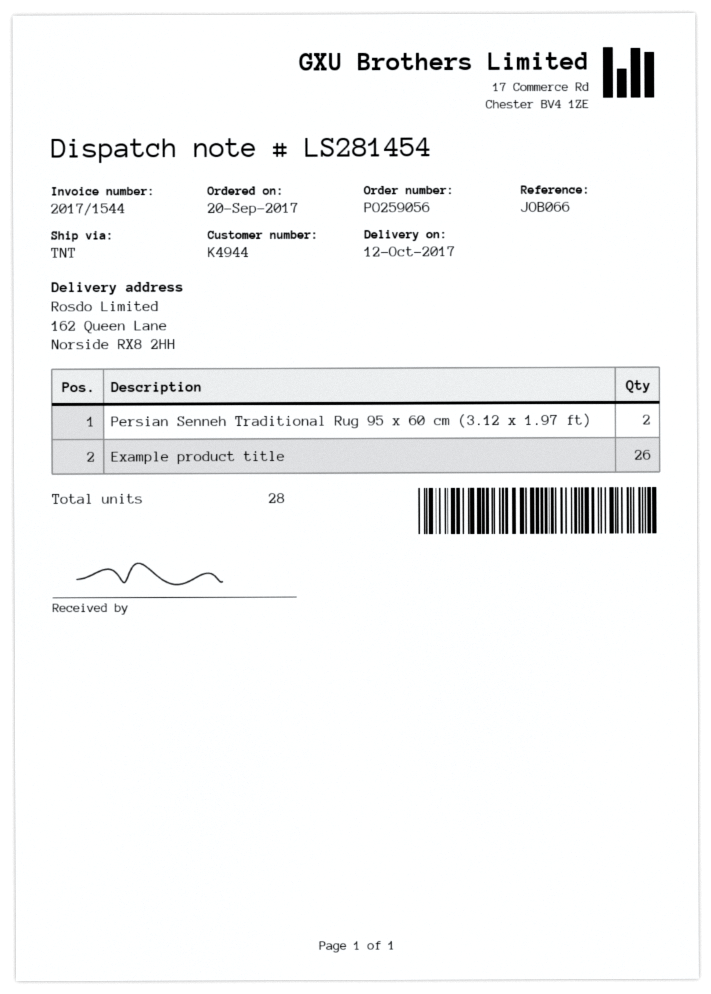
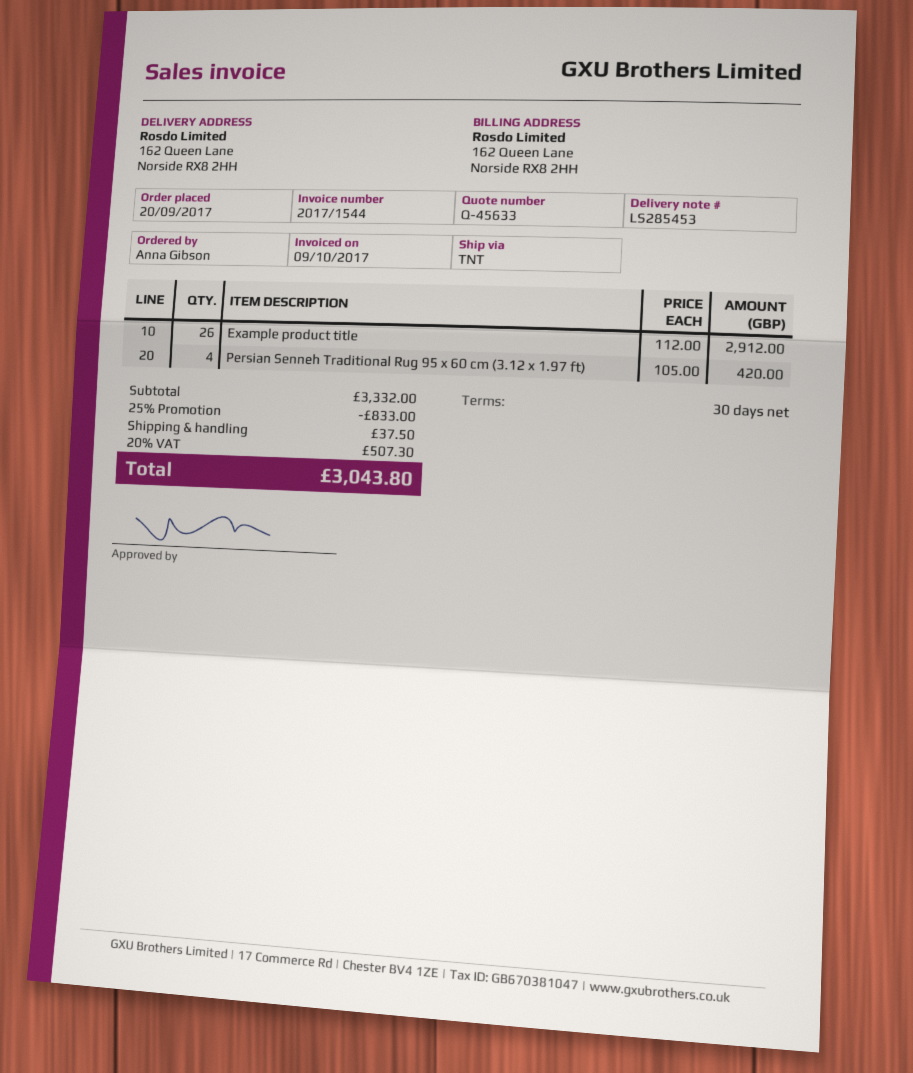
delivery note number: LS281454 -> LS285453
Persian Senneh Traditional Rug 95 x 60 cm (3.12 x 1.97 ft): 2 -> 4

